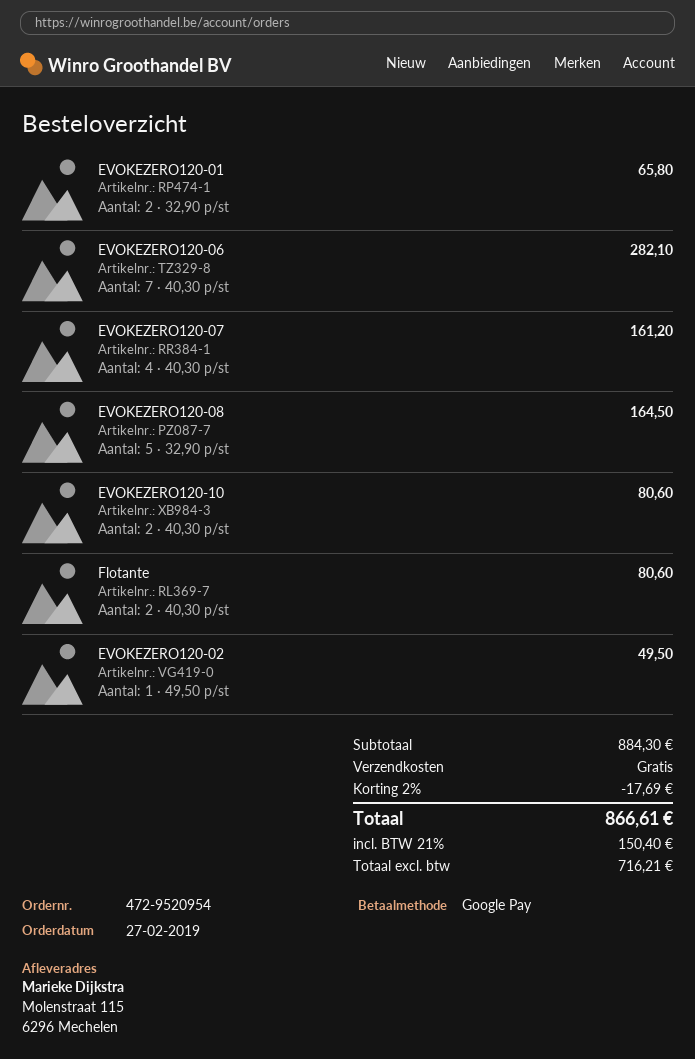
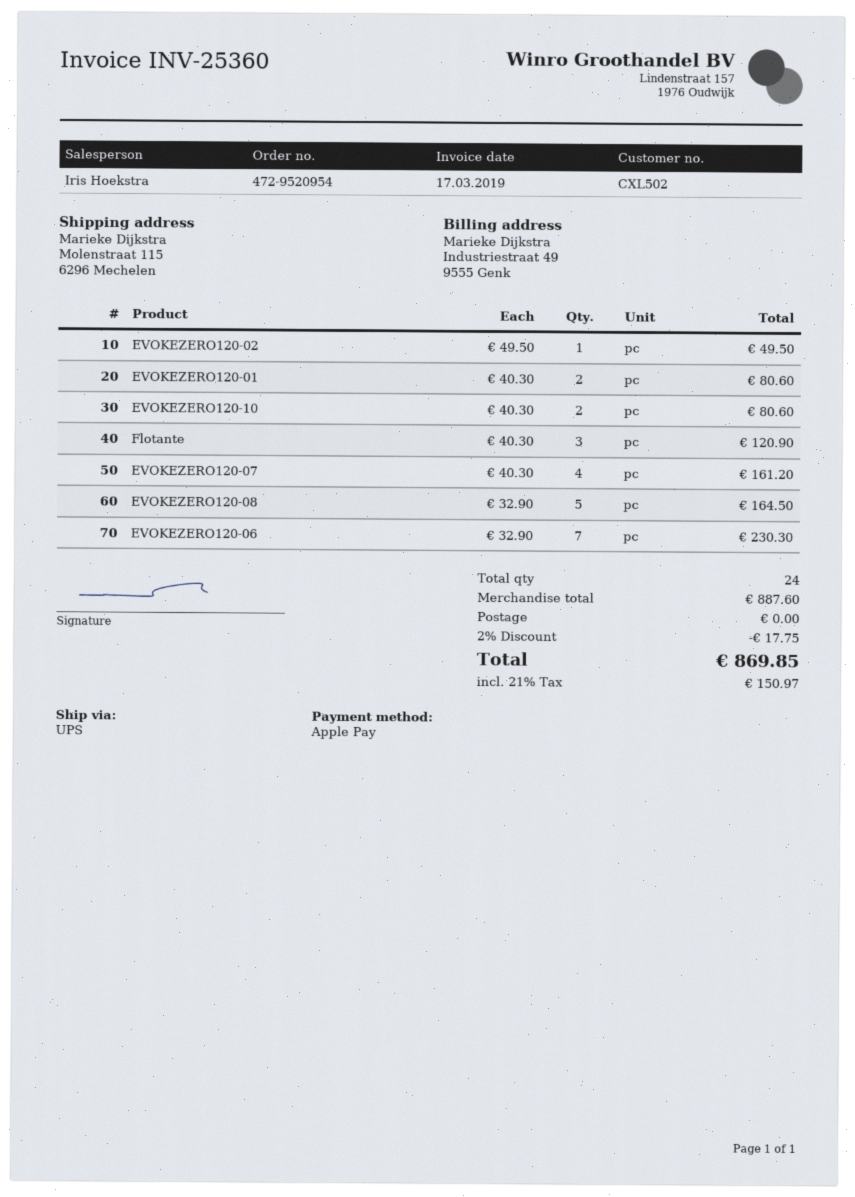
payment method: Google Pay -> Apple Pay
EVOKEZERO120-01: 2 x 32.90 = 65.80 -> 2 x 40.30 = 80.60
EVOKEZERO120-06: 7 x 40.30 = 282.10 -> 7 x 32.90 = 230.30
Flotante: 2 x 40.30 = 80.60 -> 3 x 40.30 = 120.90
subtotal: 884.30 -> 887.60
discount: 2% = 17.69 -> 2% = 17.75
tax: 21% = 150.40 -> 21% = 150.97
total: 866.61 -> 869.85

